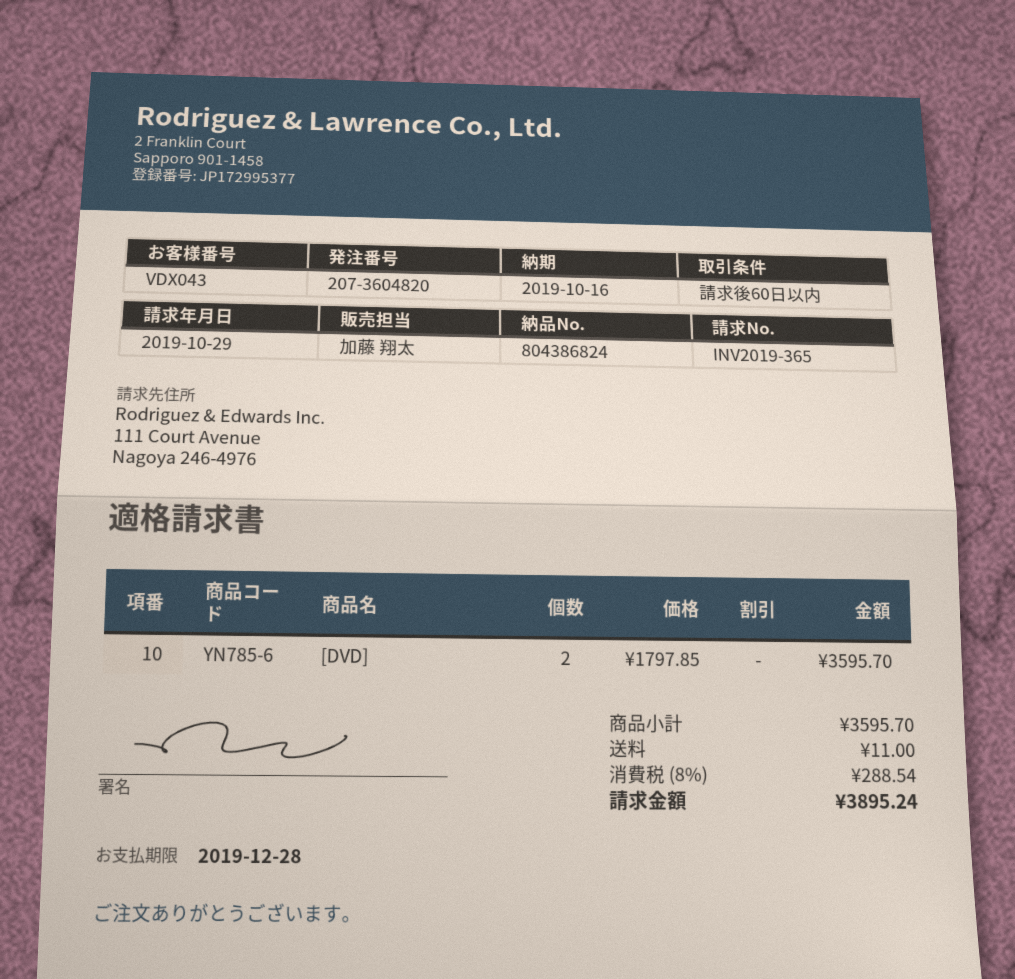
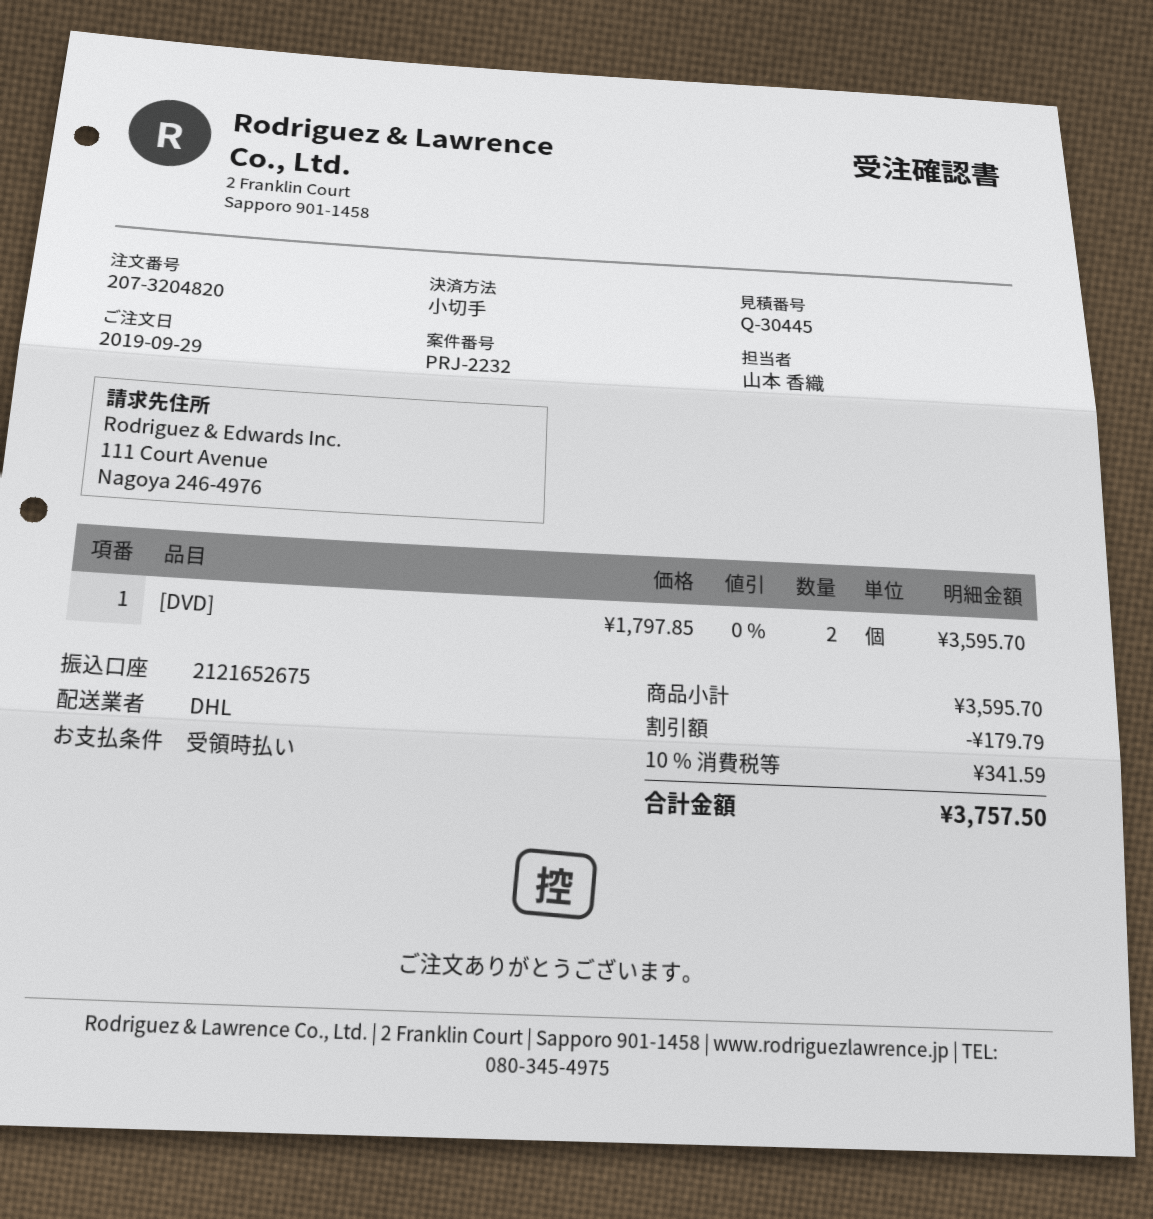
order number: 207-3604820 -> 207-3204820
payment terms: 60 days -> on receipt
sales rep: 加藤 翔太 -> 山本 香織
discount: none -> 179.79
shipping: 11.00 -> none
tax: 8% = 288.54 -> 10% = 341.59
total: 3895.24 -> 3757.50

